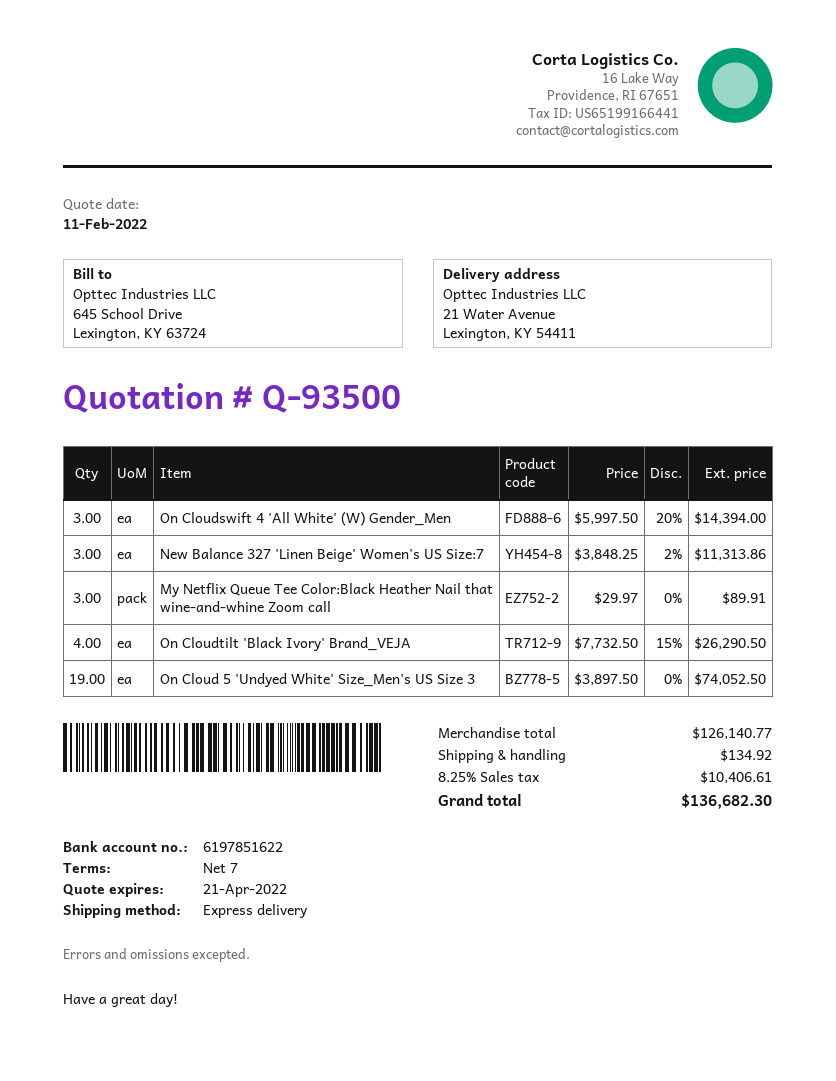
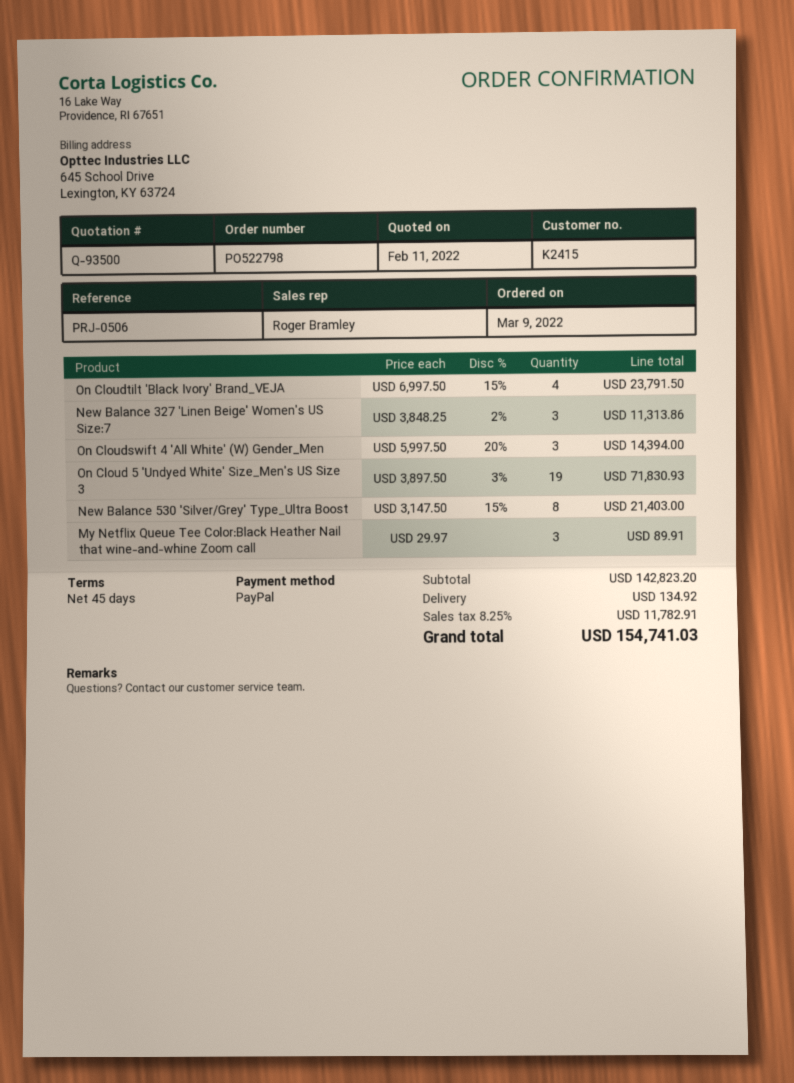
payment terms: 7 days -> 45 days
On Cloudtilt 'Black Ivory' Brand_VEJA: 4 x 7732.50 - 15% = 26290.50 -> 4 x 6997.50 - 15% = 23791.50
On Cloud 5 'Undyed White' Size_Men's US Size 3: 19 x 3897.50 = 74052.50 -> 19 x 3897.50 - 3% = 71830.93
New Balance 530 'Silver/Grey' Type_Ultra Boost: none -> 8 x 3147.50 - 15% = 21403.00
subtotal: 126140.77 -> 142823.20
tax: 8.25% = 10406.61 -> 8.25% = 11782.91
total: 136682.30 -> 154741.03

